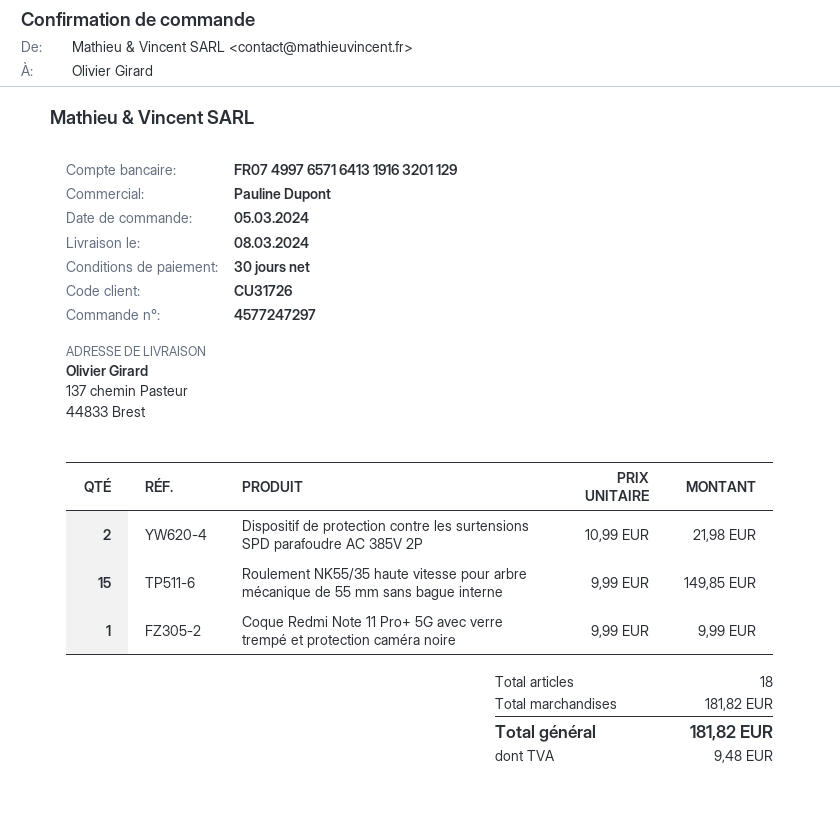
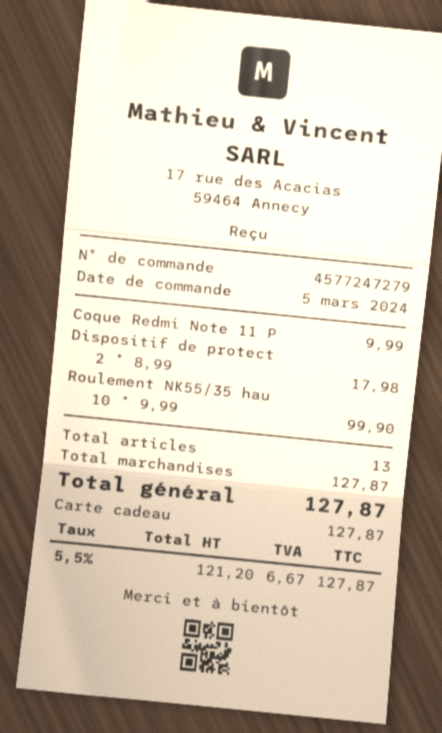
order number: 4577247297 -> 4577247279
Dispositif de protection contre les surtensions SPD parafoudre AC 385V 2P: 2 x 10.99 = 21.98 -> 2 x 8.99 = 17.98
Roulement NK55/35 haute vitesse pour arbre mécanique de 55 mm sans bague interne: 15 x 9.99 = 149.85 -> 10 x 9.99 = 99.90
total quantity: 18 -> 13
subtotal: 181.82 -> 127.87
tax: 9.48 -> 6.67
total: 181.82 -> 127.87

